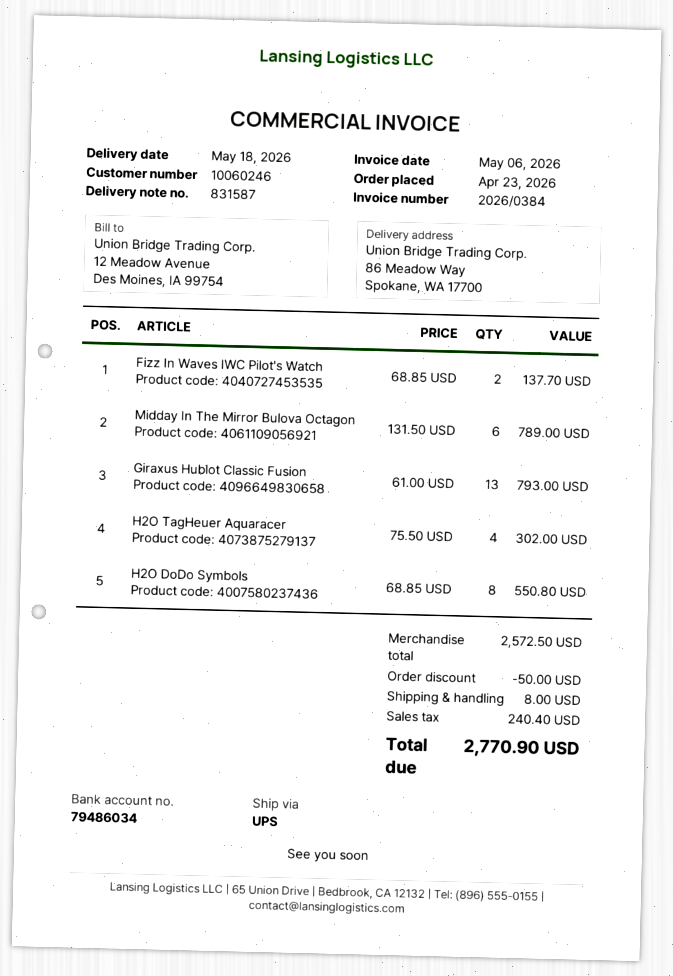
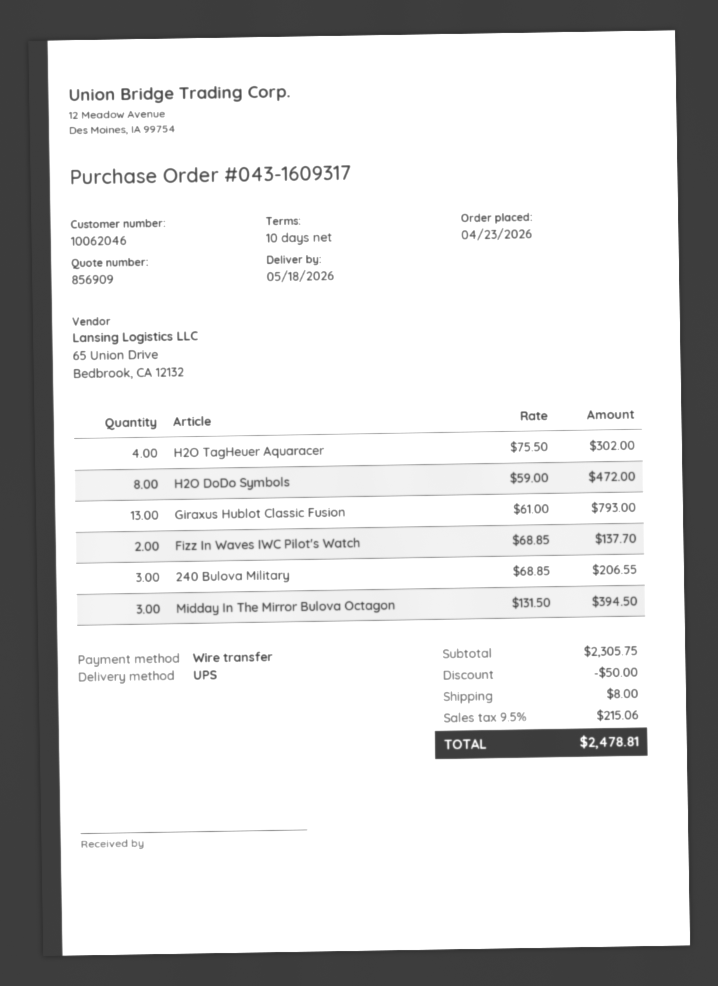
customer number: 10060246 -> 10062046
Midday In The Mirror Bulova Octagon: 6 x 131.50 = 789.00 -> 3 x 131.50 = 394.50
H2O DoDo Symbols: 8 x 68.85 = 550.80 -> 8 x 59.00 = 472.00
240 Bulova Military: none -> 3 x 68.85 = 206.55
subtotal: 2572.50 -> 2305.75
tax: 240.40 -> 215.06
total: 2770.90 -> 2478.81

